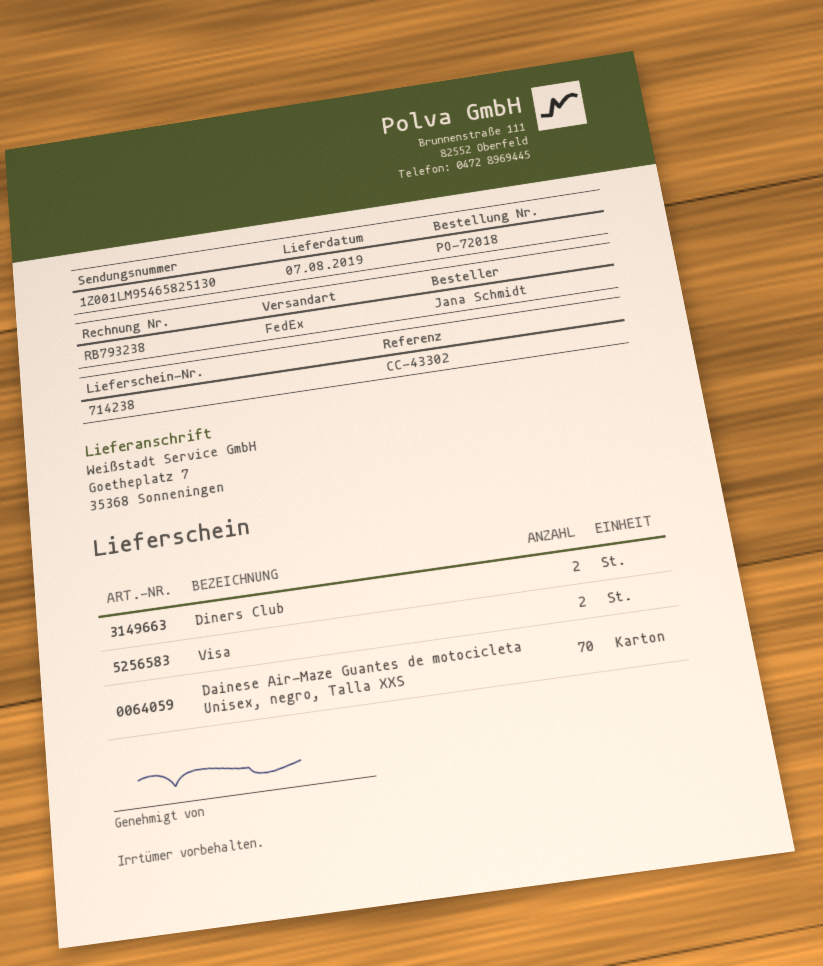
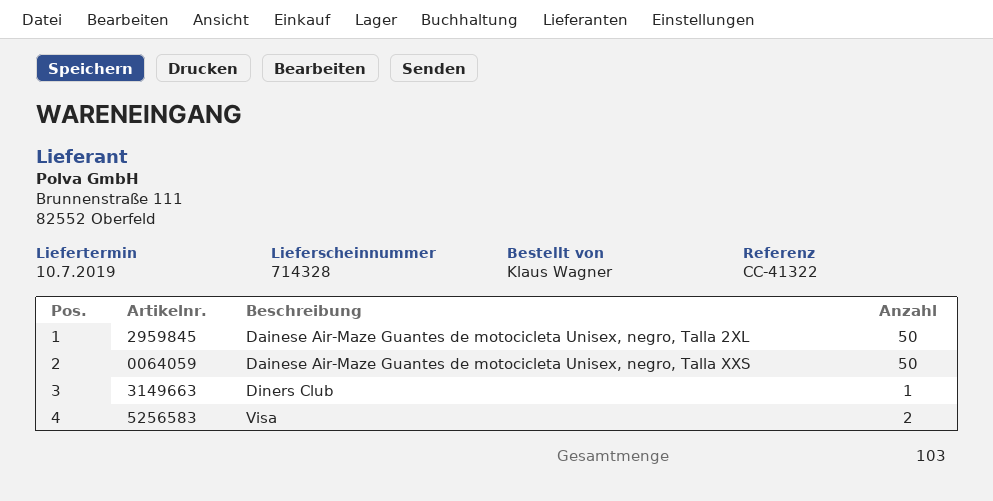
delivery note number: 714238 -> 714328
delivery date: 2019-08-07 -> 2019-07-10
reference: CC-43302 -> CC-41322
ordered by: Jana Schmidt -> Klaus Wagner
Diners Club: 2 -> 1
Dainese Air-Maze Guantes de motocicleta Unisex, negro, Talla XXS: 70 -> 50
Dainese Air-Maze Guantes de motocicleta Unisex, negro, Talla 2XL: none -> 50

